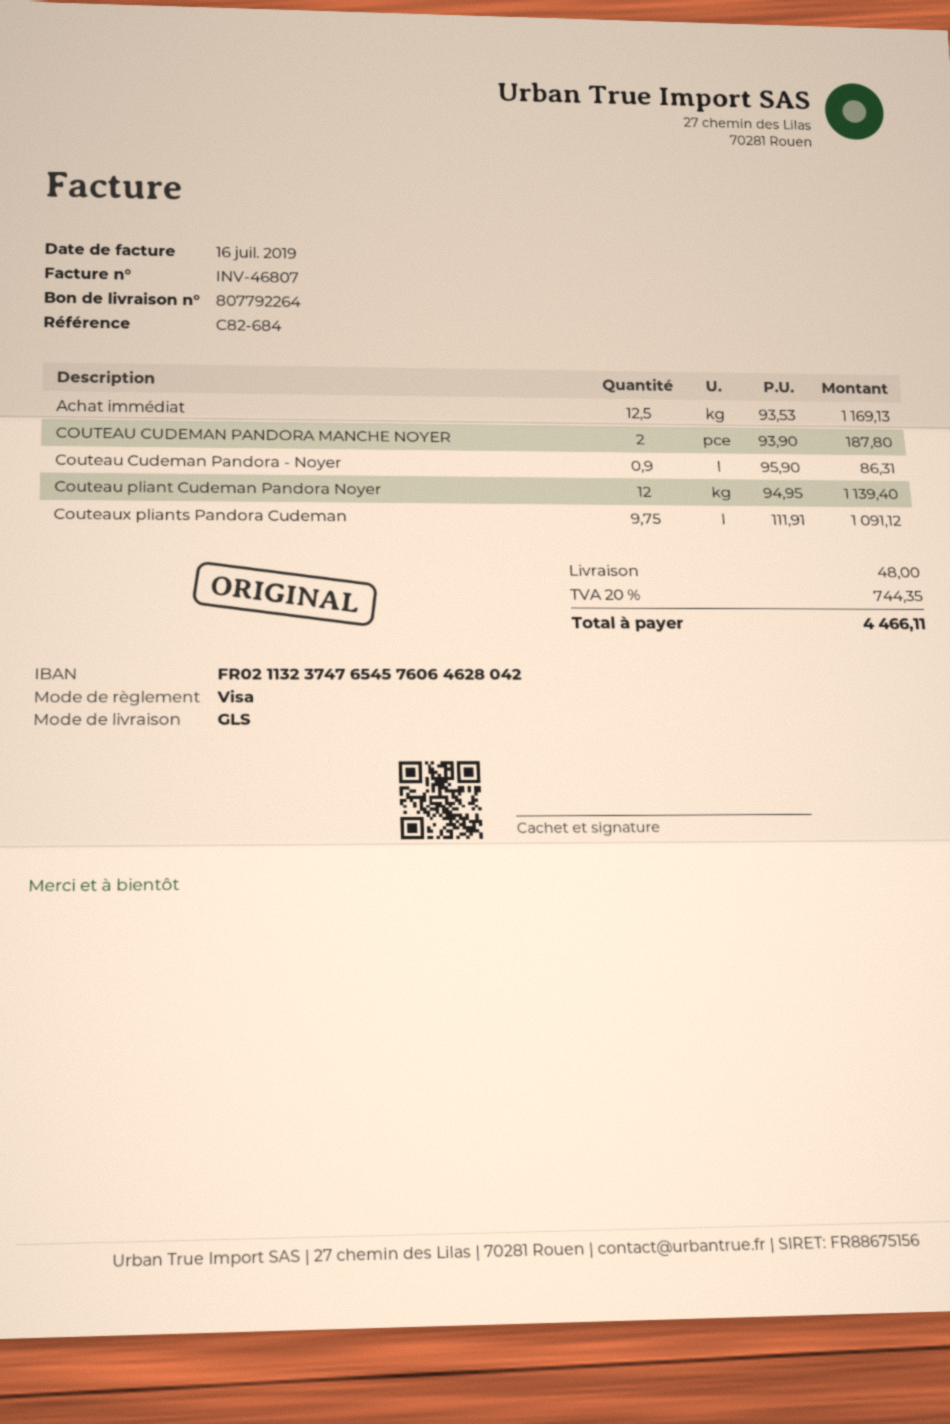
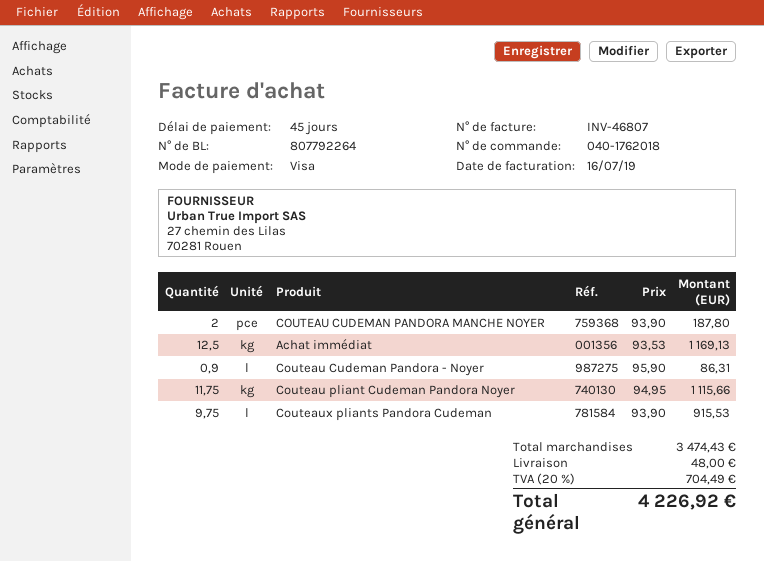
Couteau pliant Cudeman Pandora Noyer: 12 x 94.95 = 1139.40 -> 11.75 x 94.95 = 1115.66
Couteaux pliants Pandora Cudeman: 9.75 x 111.91 = 1091.12 -> 9.75 x 93.90 = 915.53
tax: 20% = 744.35 -> 20% = 704.49
total: 4466.11 -> 4226.92

